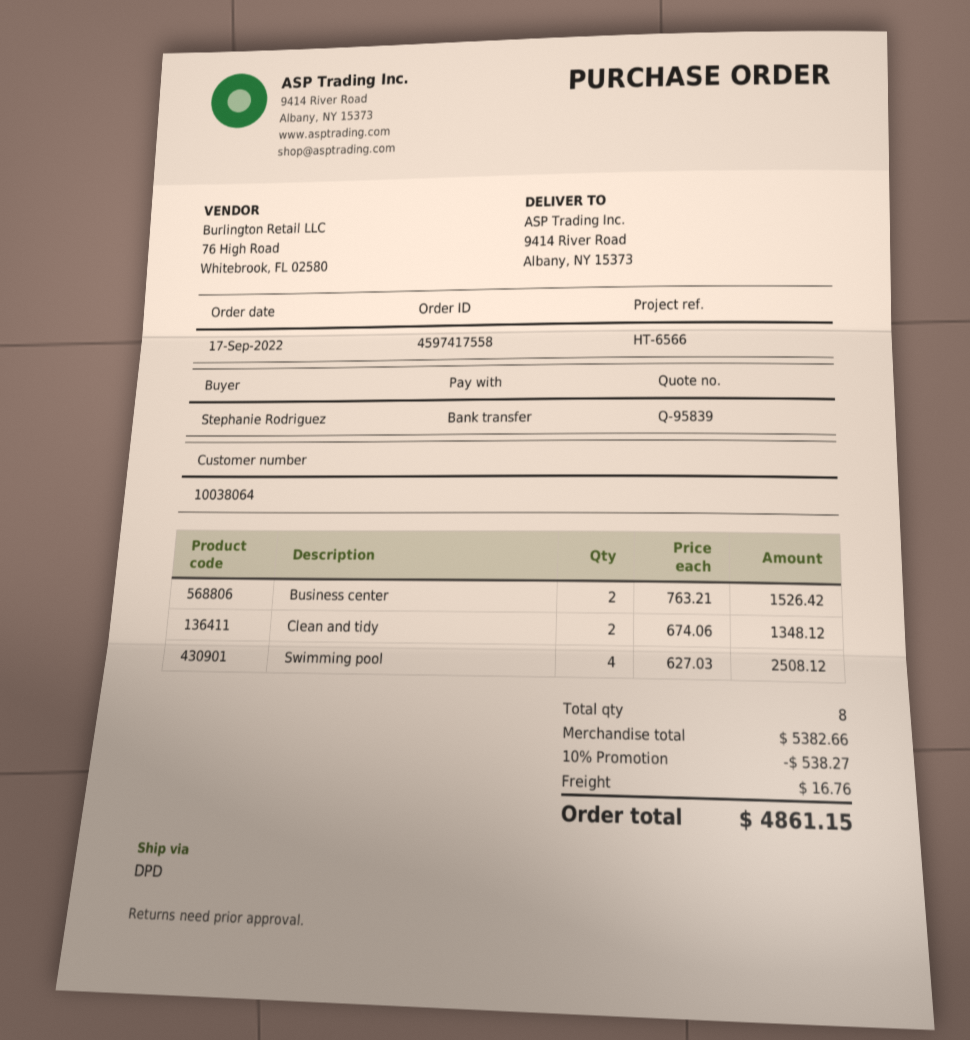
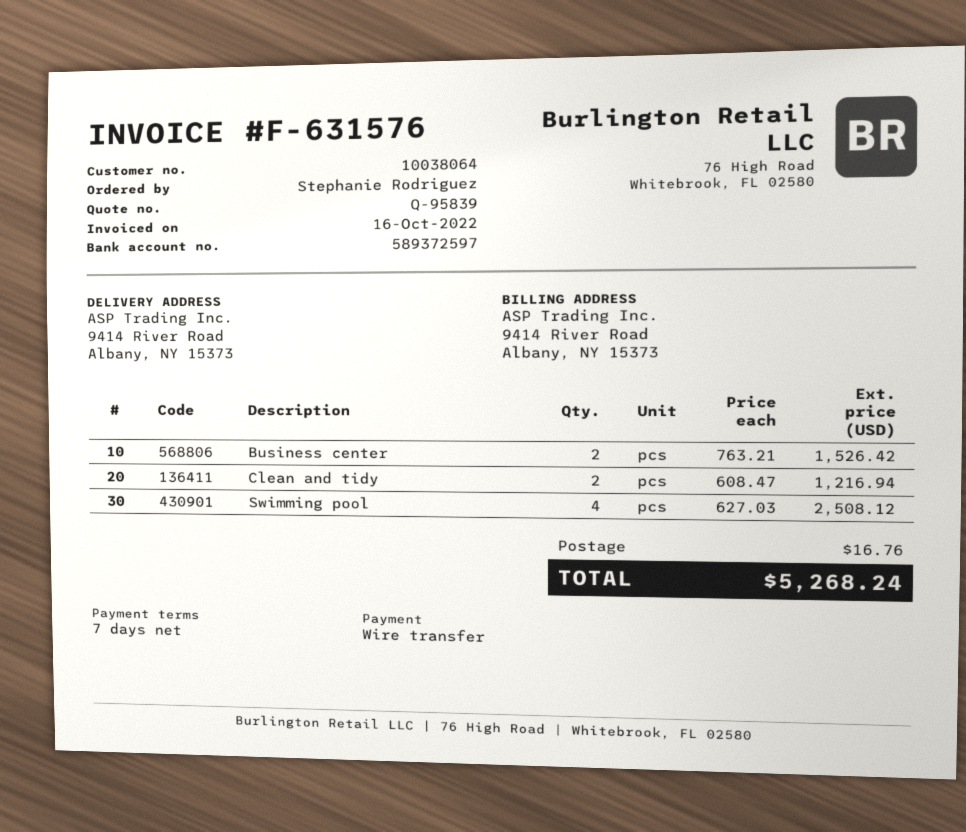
Clean and tidy: 2 x 674.06 = 1348.12 -> 2 x 608.47 = 1216.94
discount: 10% = 538.27 -> none
total: 4861.15 -> 5268.24

